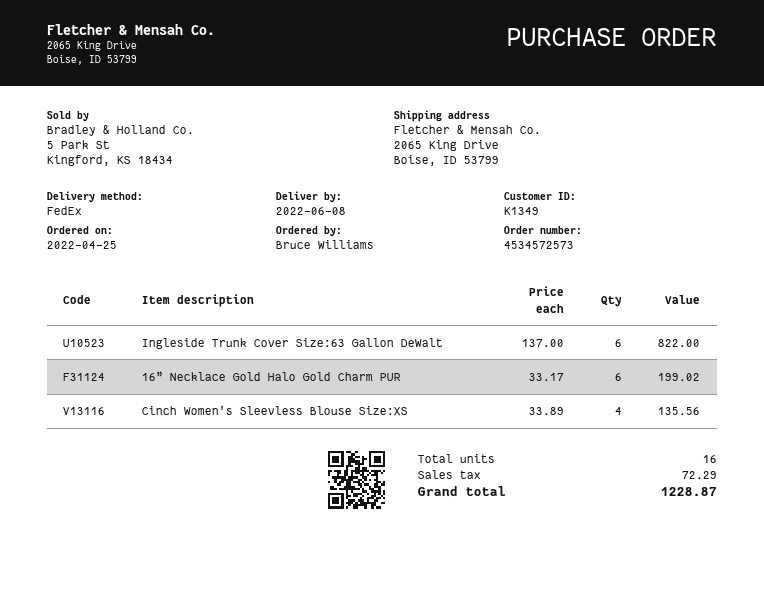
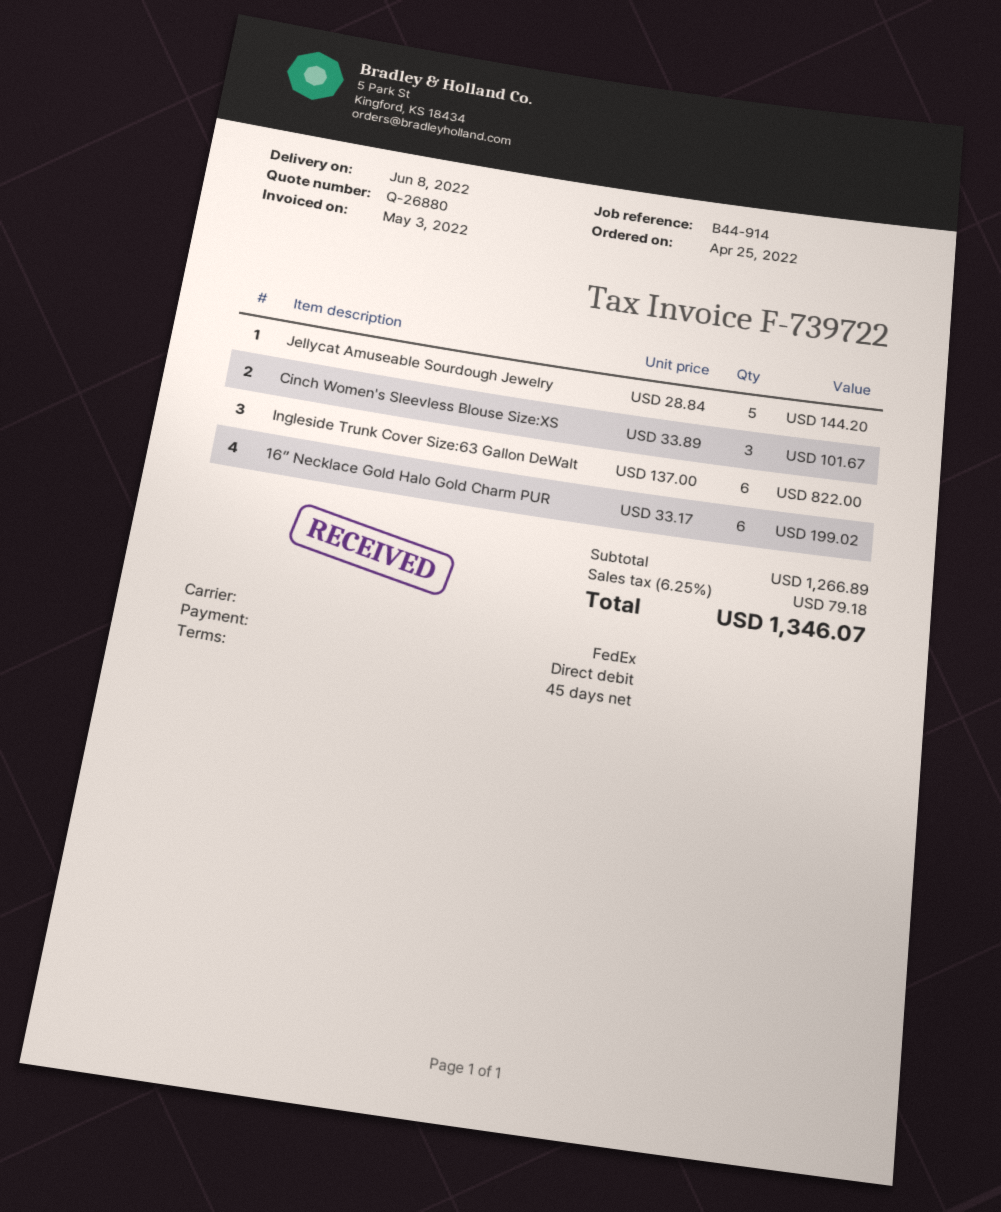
Cinch Women's Sleevless Blouse Size:XS: 4 x 33.89 = 135.56 -> 3 x 33.89 = 101.67
Jellycat Amuseable Sourdough Jewelry: none -> 5 x 28.84 = 144.20
tax: 72.29 -> 79.18
total: 1228.87 -> 1346.07

